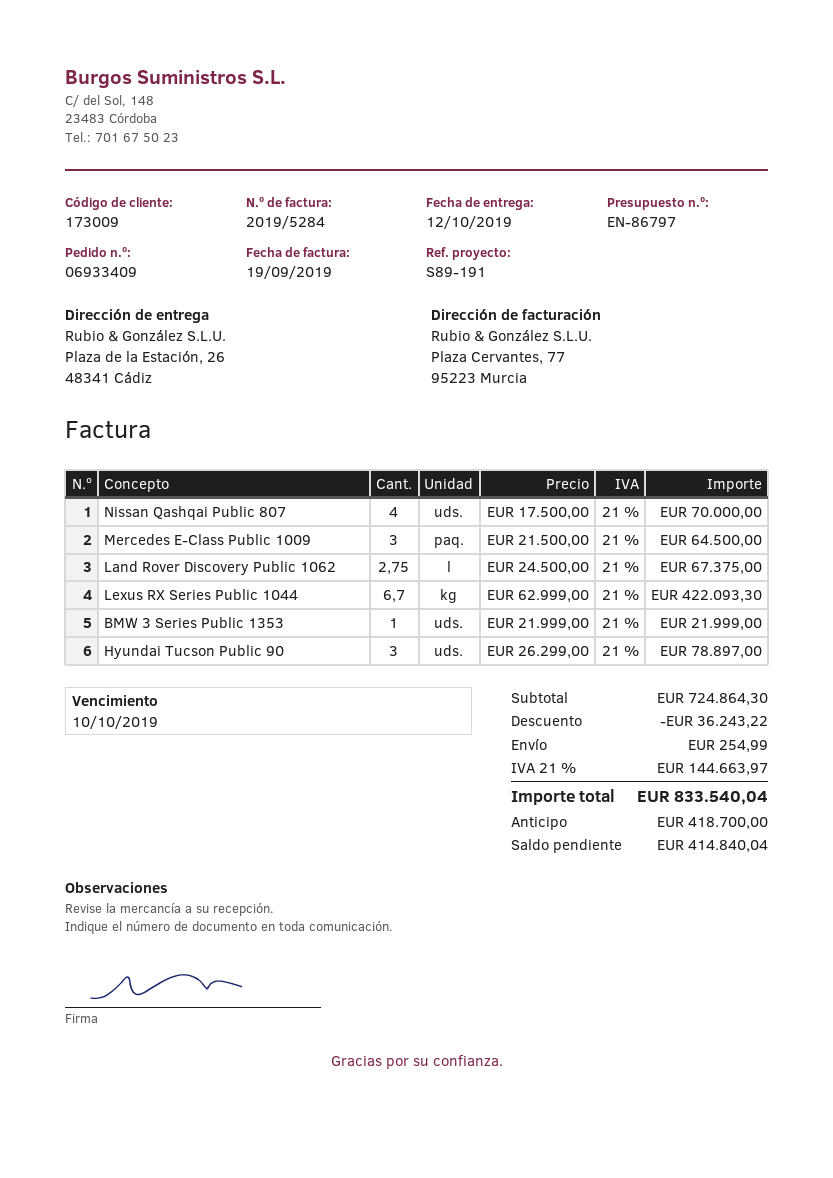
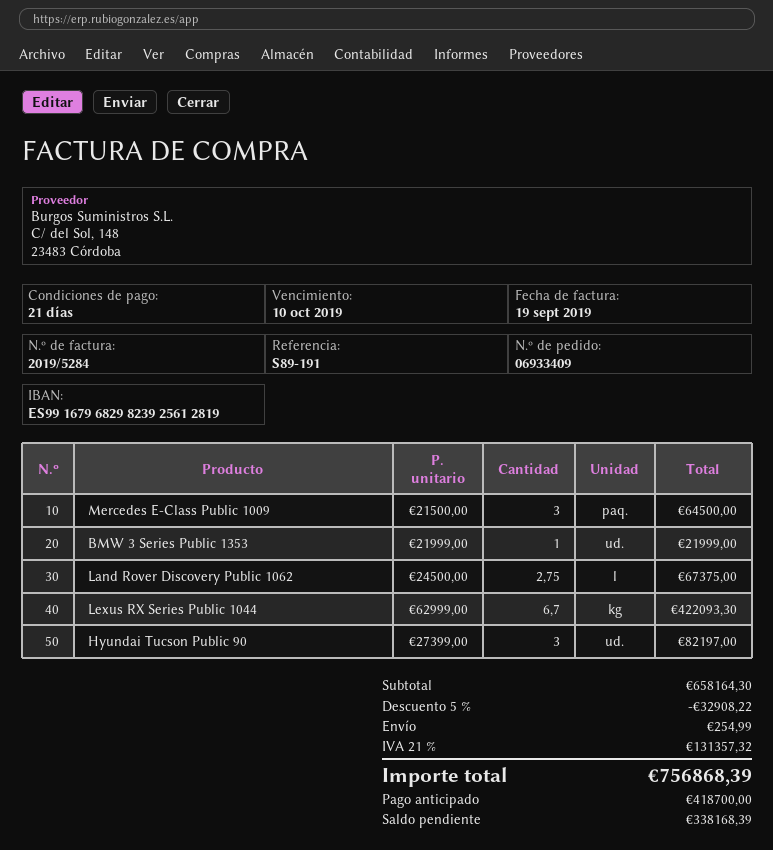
Nissan Qashqai Public 807: 4 x 17500.00 = 70000.00 -> none
Hyundai Tucson Public 90: 3 x 26299.00 = 78897.00 -> 3 x 27399.00 = 82197.00
subtotal: 724864.30 -> 658164.30
discount: 36243.22 -> 32908.22
tax: 21% = 144663.97 -> 21% = 131357.32
total: 833540.04 -> 756868.39
balance: 414840.04 -> 338168.39

